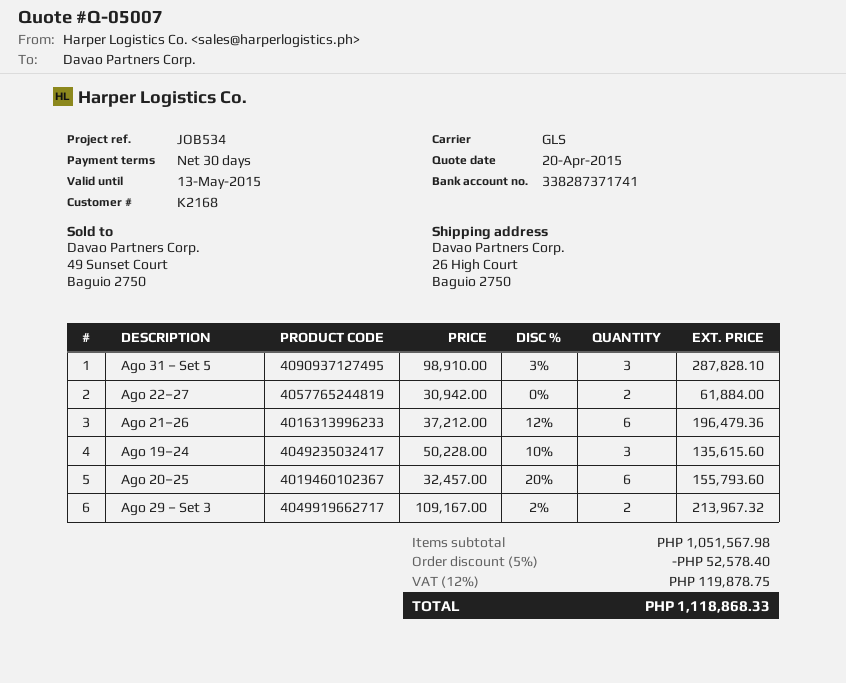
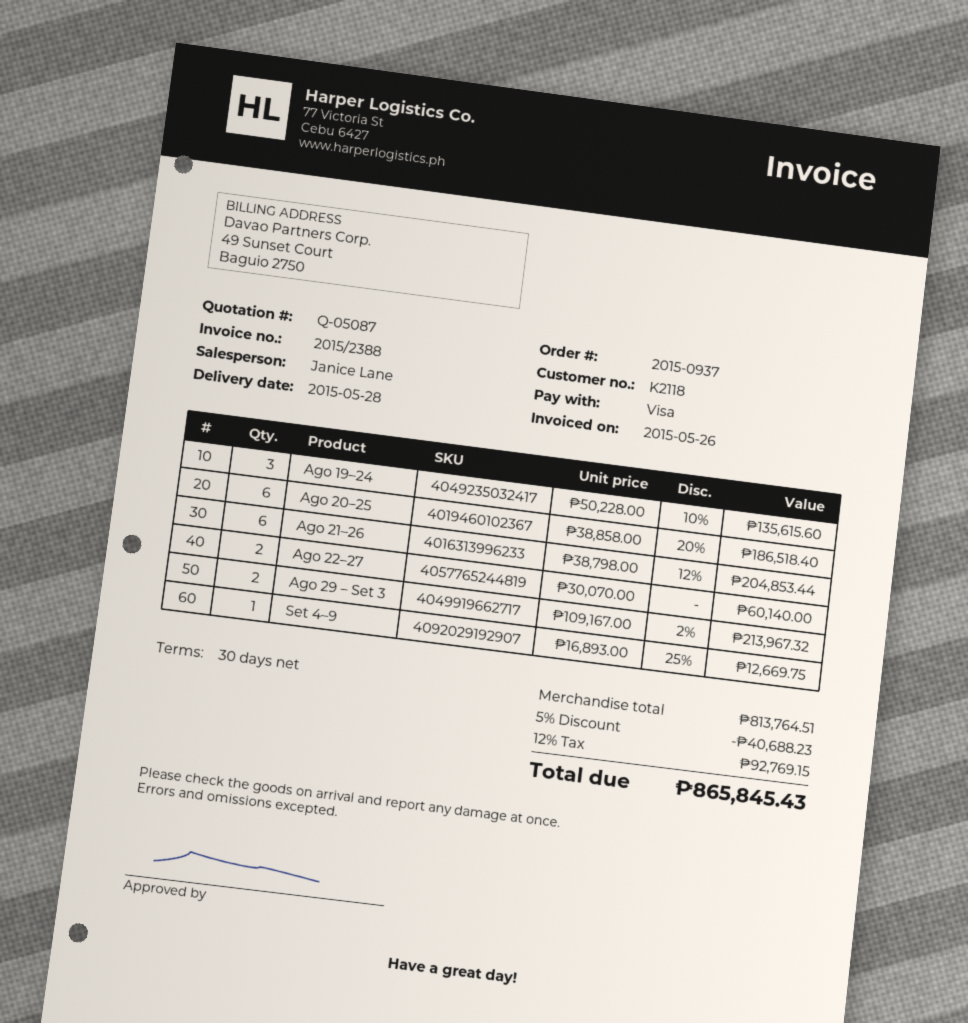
quote number: Q-05007 -> Q-05087
customer number: K2168 -> K2118
Ago 31 – Set 5: 3 x 98910.00 - 3% = 287828.10 -> none
Ago 22–27: 2 x 30942.00 = 61884.00 -> 2 x 30070.00 = 60140.00
Ago 21–26: 6 x 37212.00 - 12% = 196479.36 -> 6 x 38798.00 - 12% = 204853.44
Ago 20–25: 6 x 32457.00 - 20% = 155793.60 -> 6 x 38858.00 - 20% = 186518.40
Set 4–9: none -> 1 x 16893.00 - 25% = 12669.75
subtotal: 1051567.98 -> 813764.51
discount: 5% = 52578.40 -> 5% = 40688.23
tax: 12% = 119878.75 -> 12% = 92769.15
total: 1118868.33 -> 865845.43

